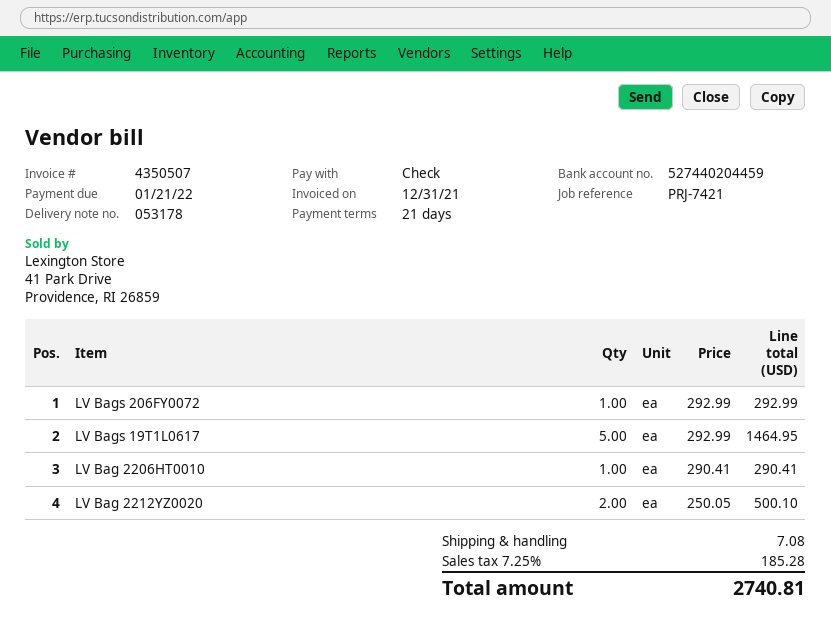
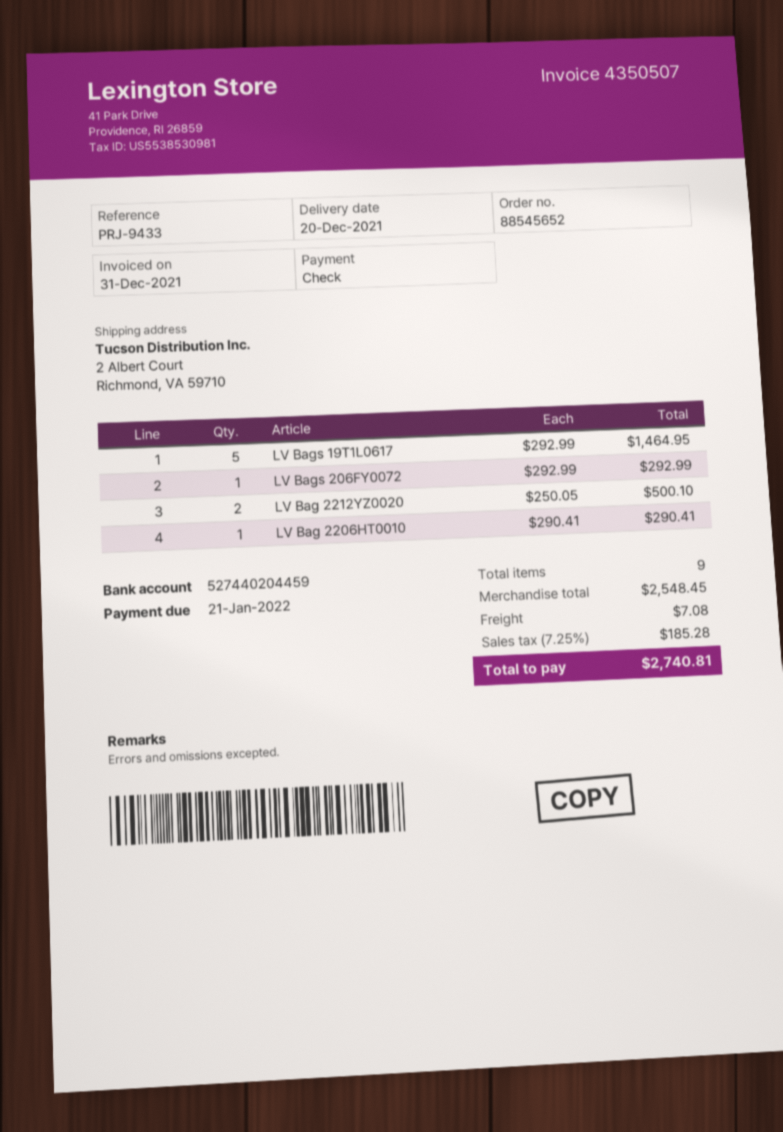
reference: PRJ-7421 -> PRJ-9433

